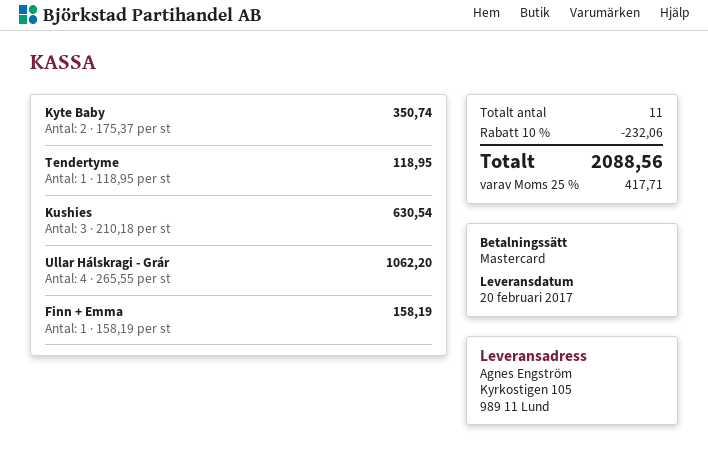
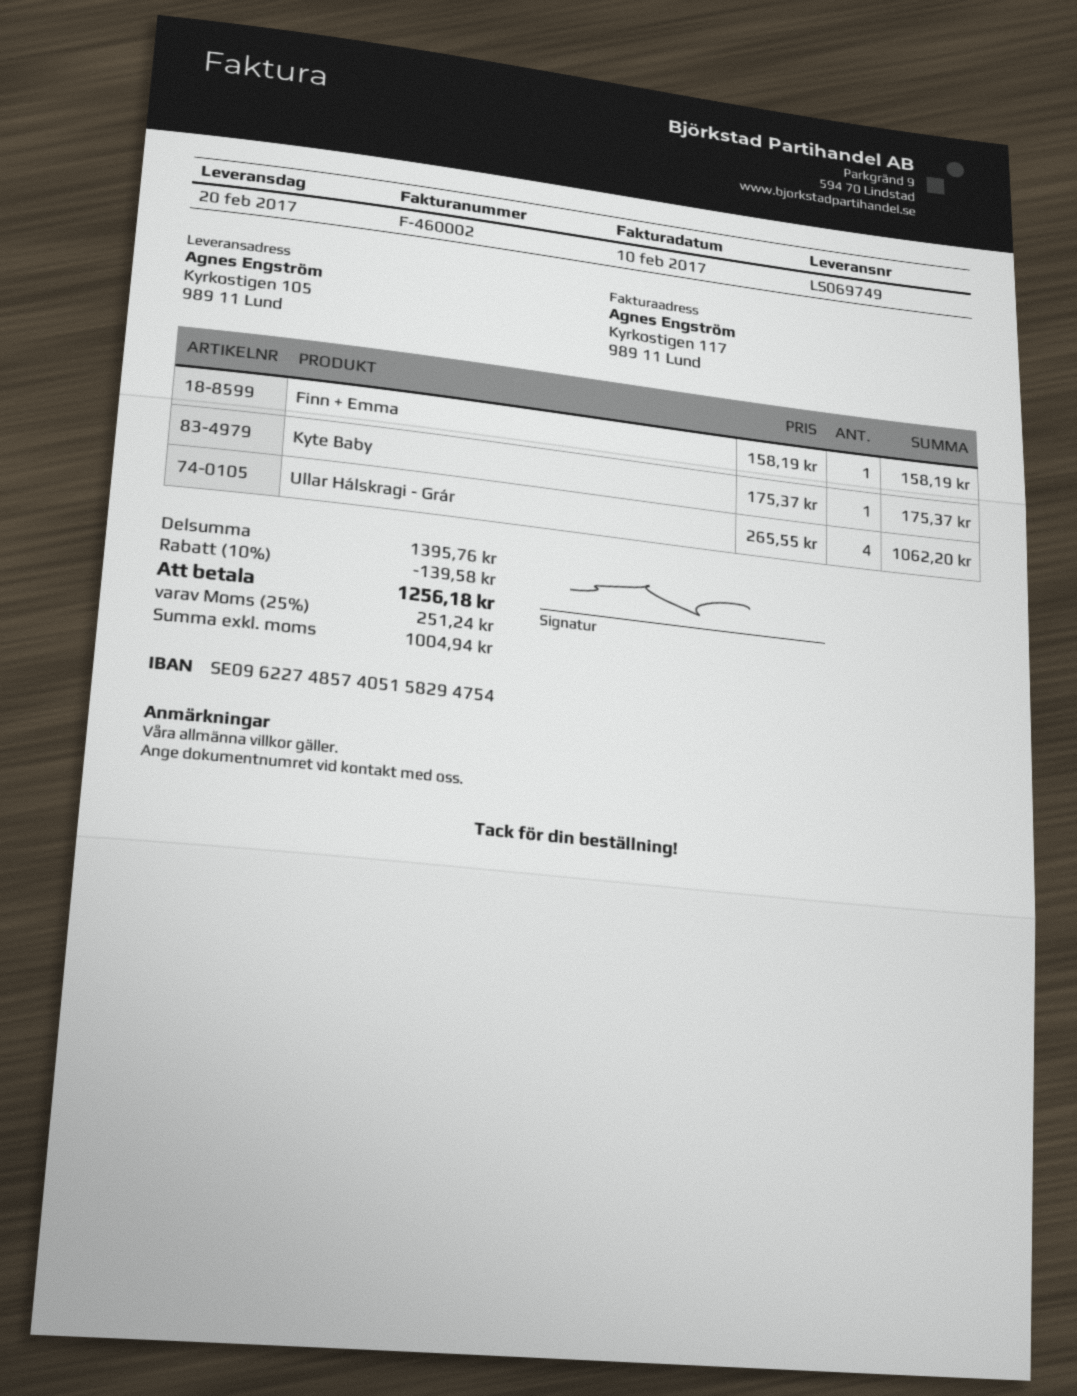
Kyte Baby: 2 x 175.37 = 350.74 -> 1 x 175.37 = 175.37
Tendertyme: 1 x 118.95 = 118.95 -> none
Kushies: 3 x 210.18 = 630.54 -> none
discount: 10% = 232.06 -> 10% = 139.58
tax: 25% = 417.71 -> 25% = 251.24
total: 2088.56 -> 1256.18

